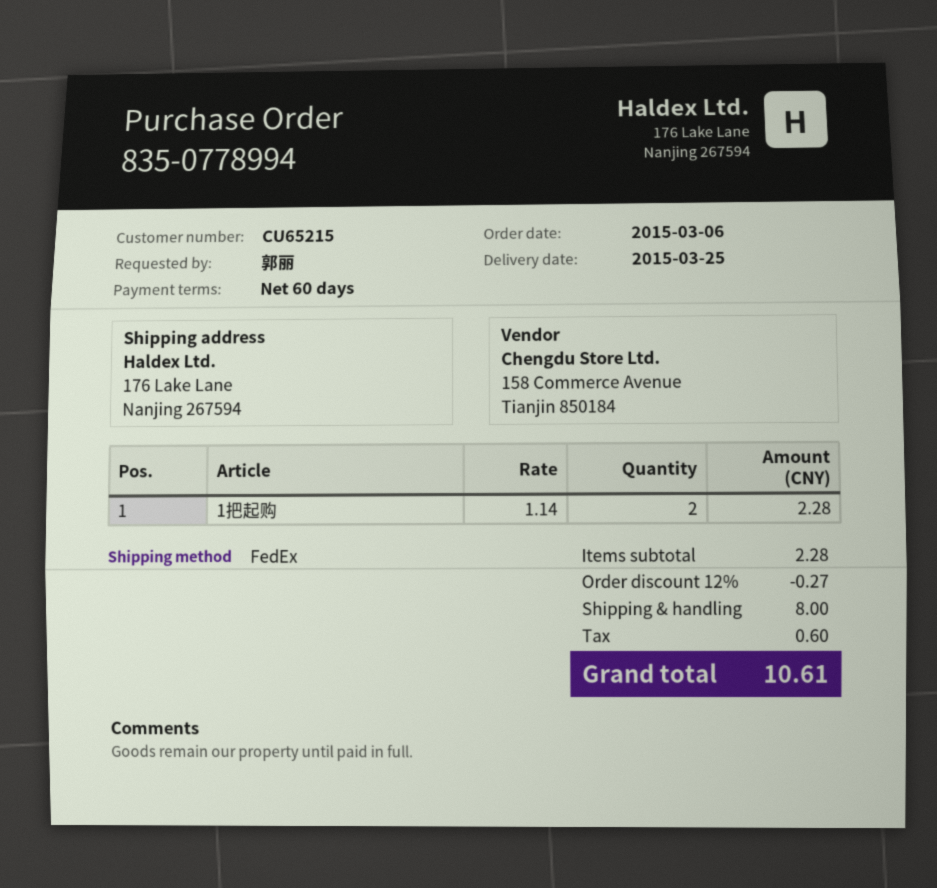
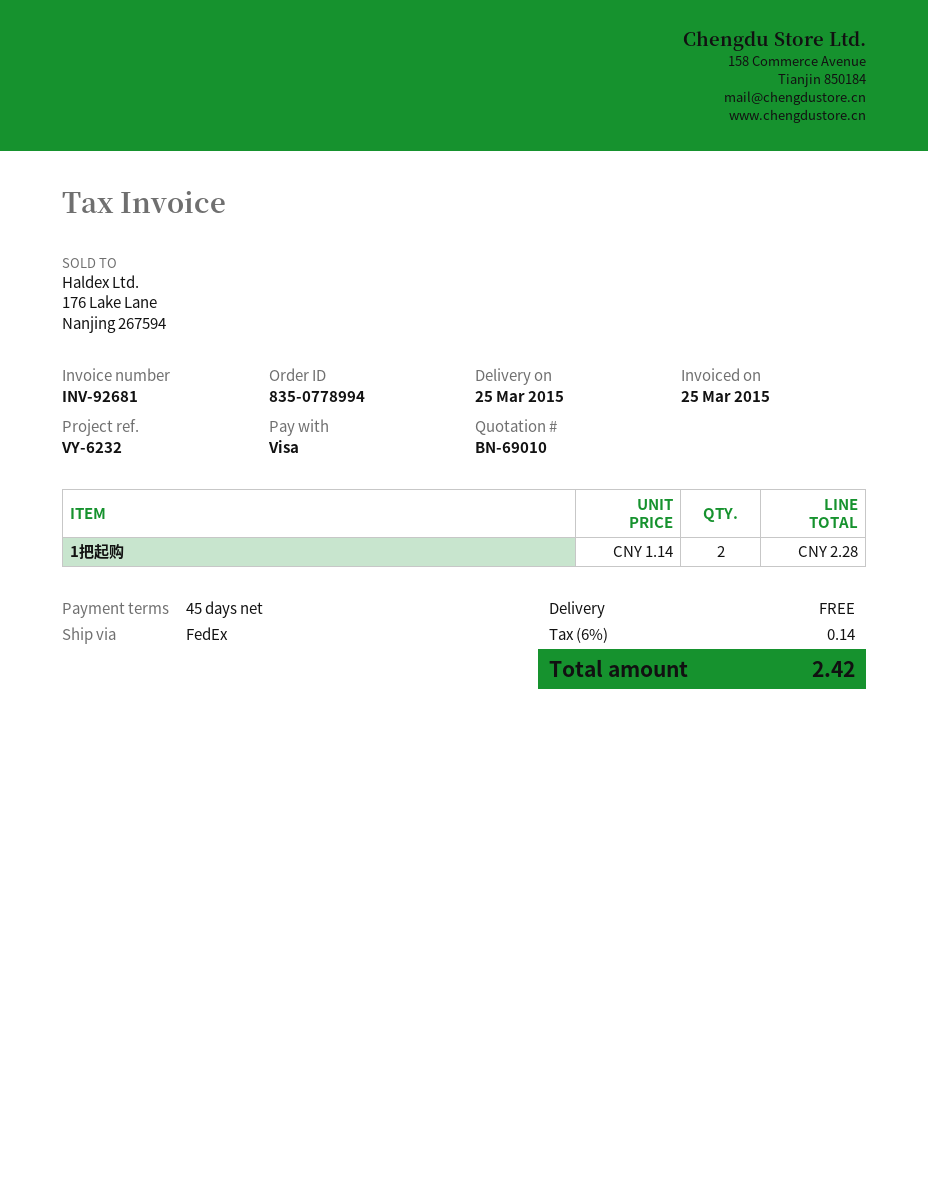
payment terms: 60 days -> 45 days
discount: 12% = 0.27 -> none
shipping: 8.00 -> 0.00
tax: 0.60 -> 0.14
total: 10.61 -> 2.42

